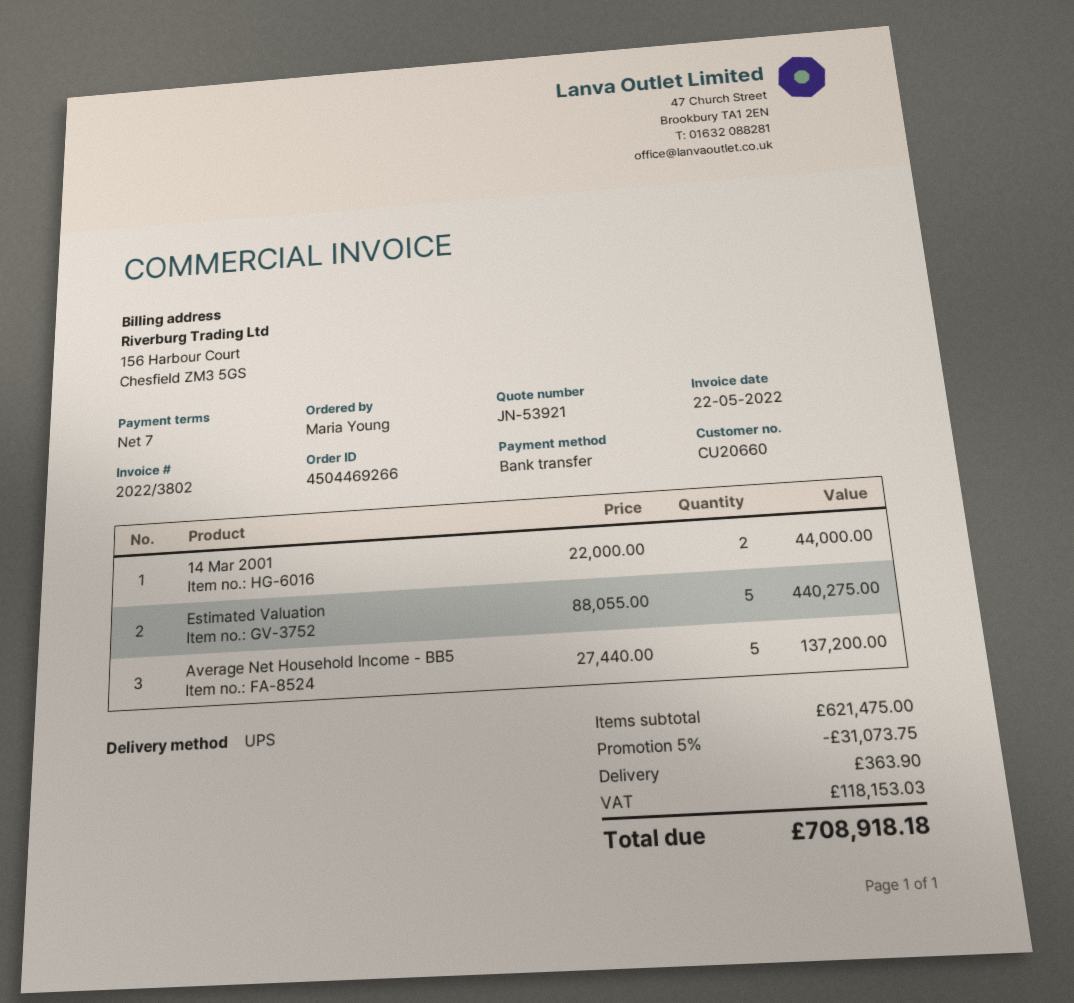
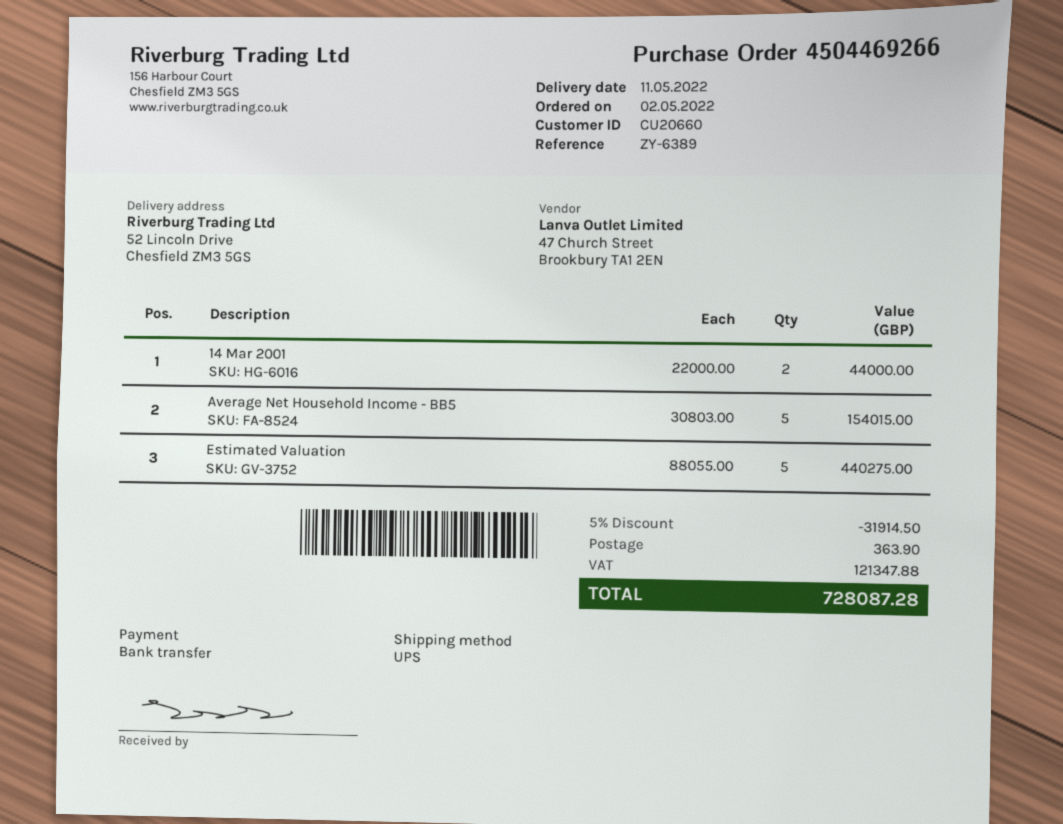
Average Net Household Income - BB5: 5 x 27440.00 = 137200.00 -> 5 x 30803.00 = 154015.00
discount: 5% = 31073.75 -> 5% = 31914.50
tax: 118153.03 -> 121347.88
total: 708918.18 -> 728087.28

